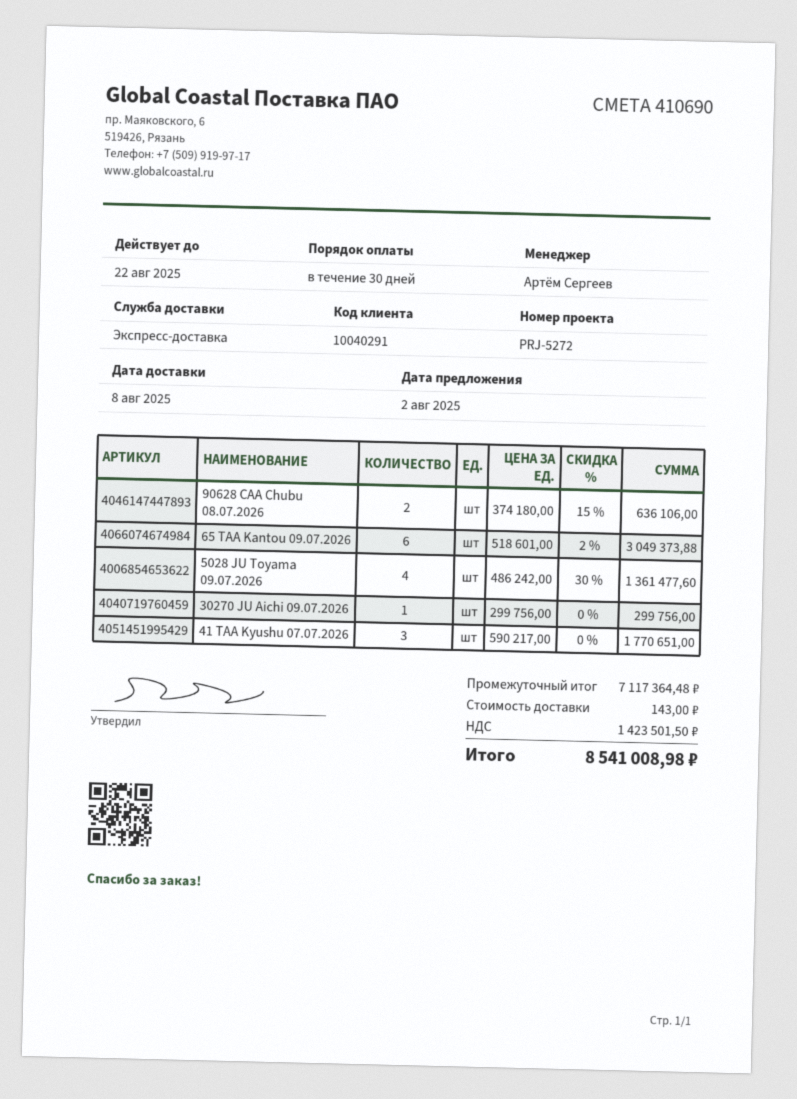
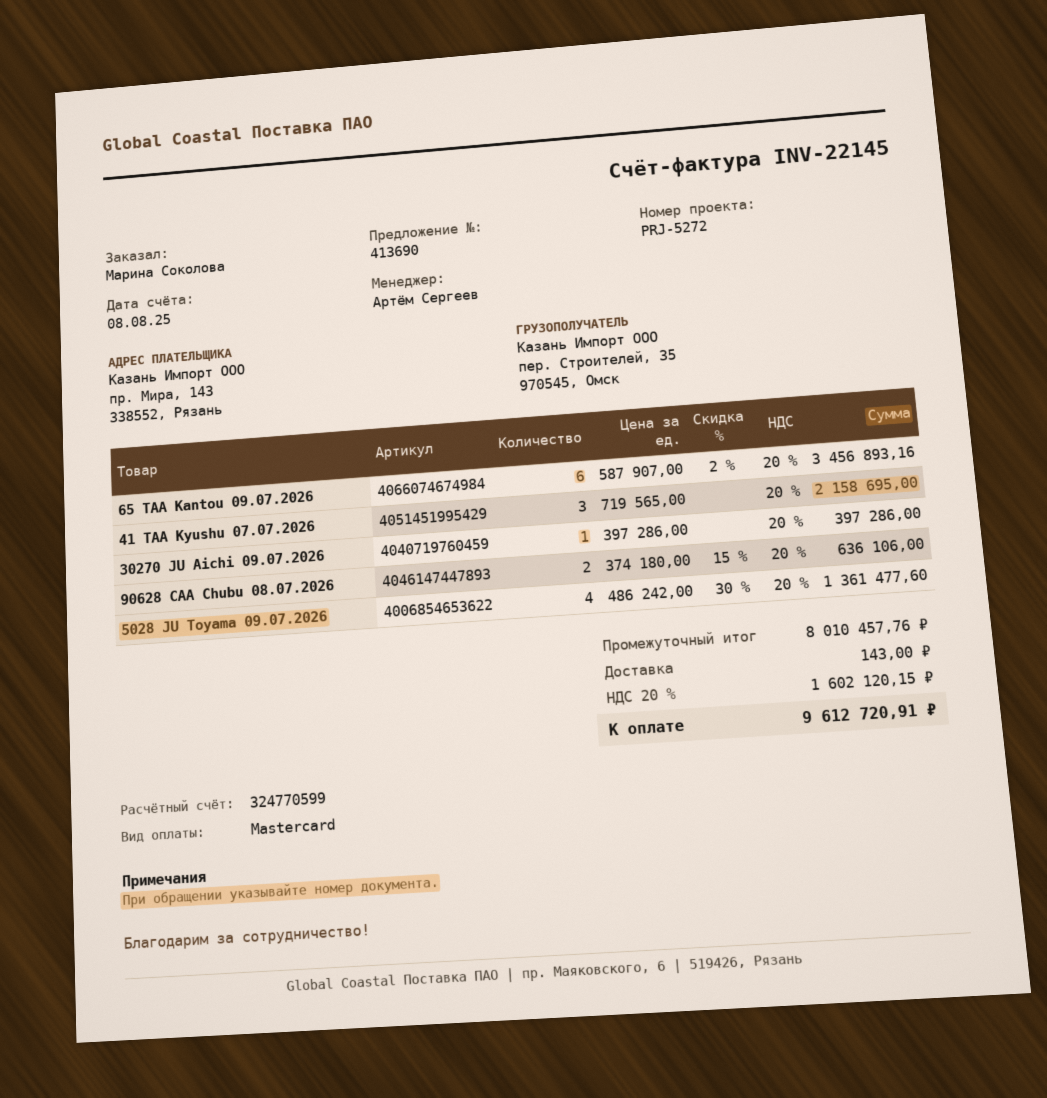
quote number: 410690 -> 413690
65 TAA Kantou 09.07.2026: 6 x 518601.00 - 2% = 3049373.88 -> 6 x 587907.00 - 2% = 3456893.16
30270 JU Aichi 09.07.2026: 1 x 299756.00 = 299756.00 -> 1 x 397286.00 = 397286.00
41 TAA Kyushu 07.07.2026: 3 x 590217.00 = 1770651.00 -> 3 x 719565.00 = 2158695.00
subtotal: 7117364.48 -> 8010457.76
tax: 1423501.50 -> 1602120.15
total: 8541008.98 -> 9612720.91

